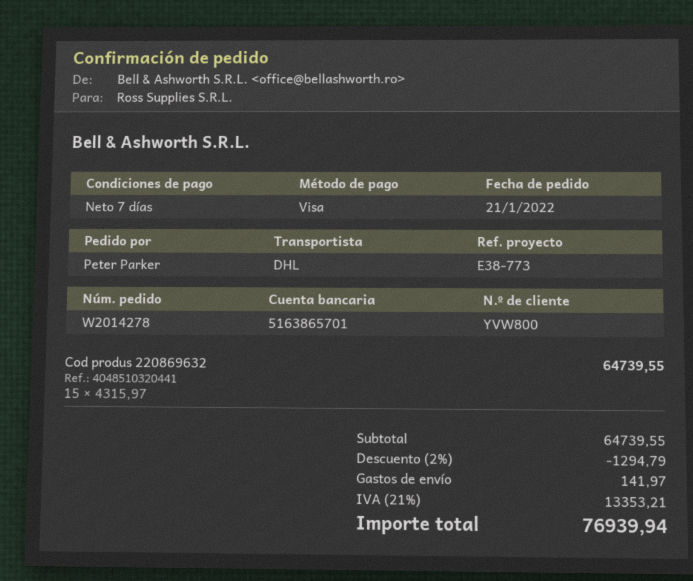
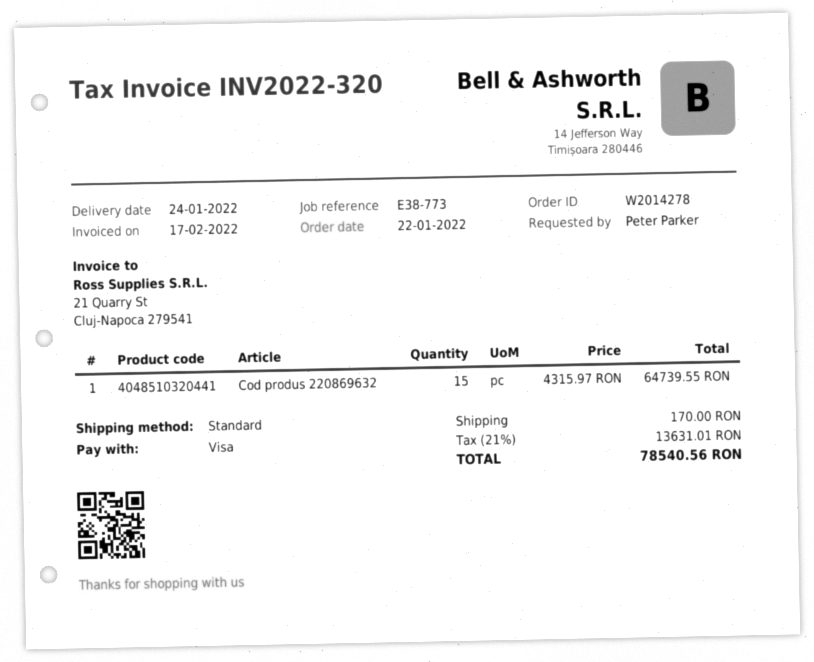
order date: 2022-01-21 -> 2022-01-22
shipping method: DHL -> standard
discount: 2% = 1294.79 -> none
shipping: 141.97 -> 170.00
tax: 21% = 13353.21 -> 21% = 13631.01
total: 76939.94 -> 78540.56

